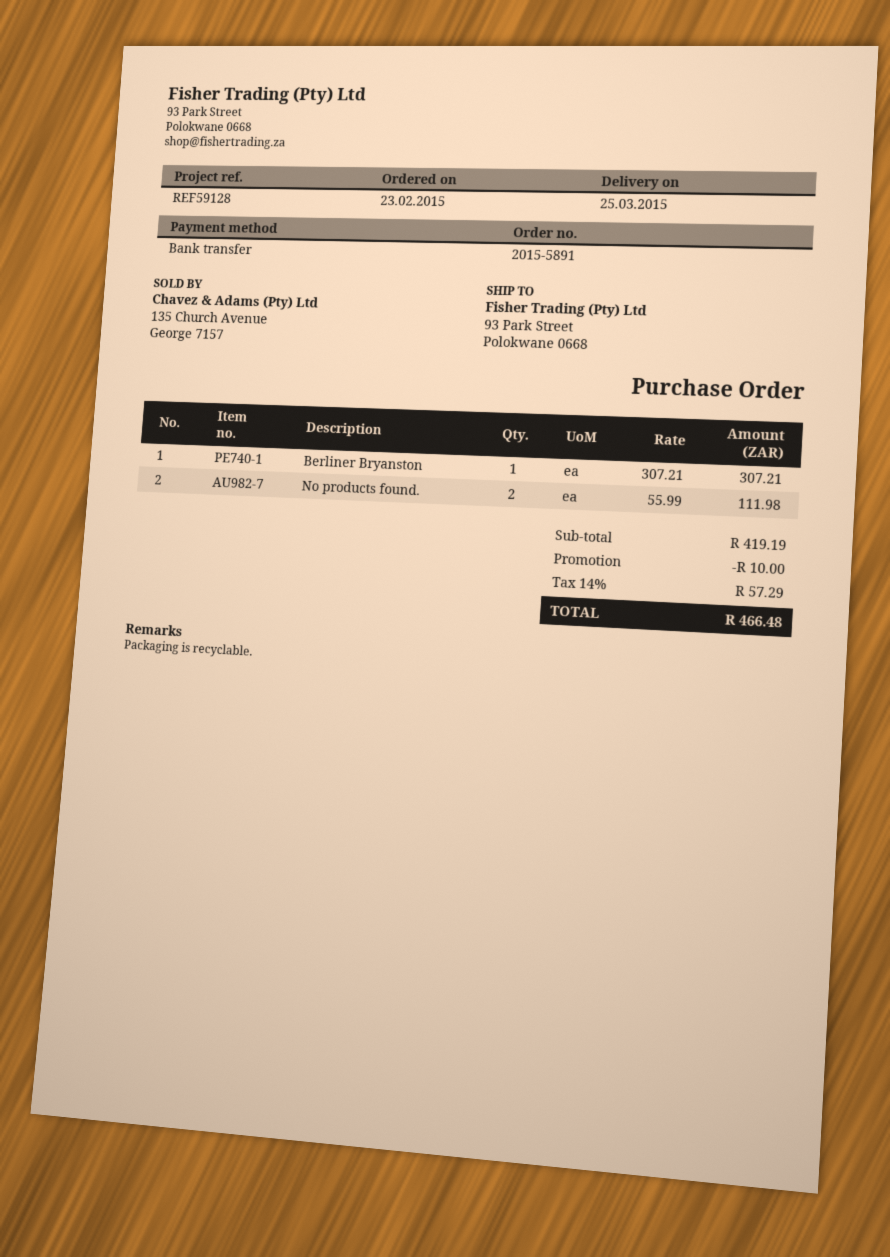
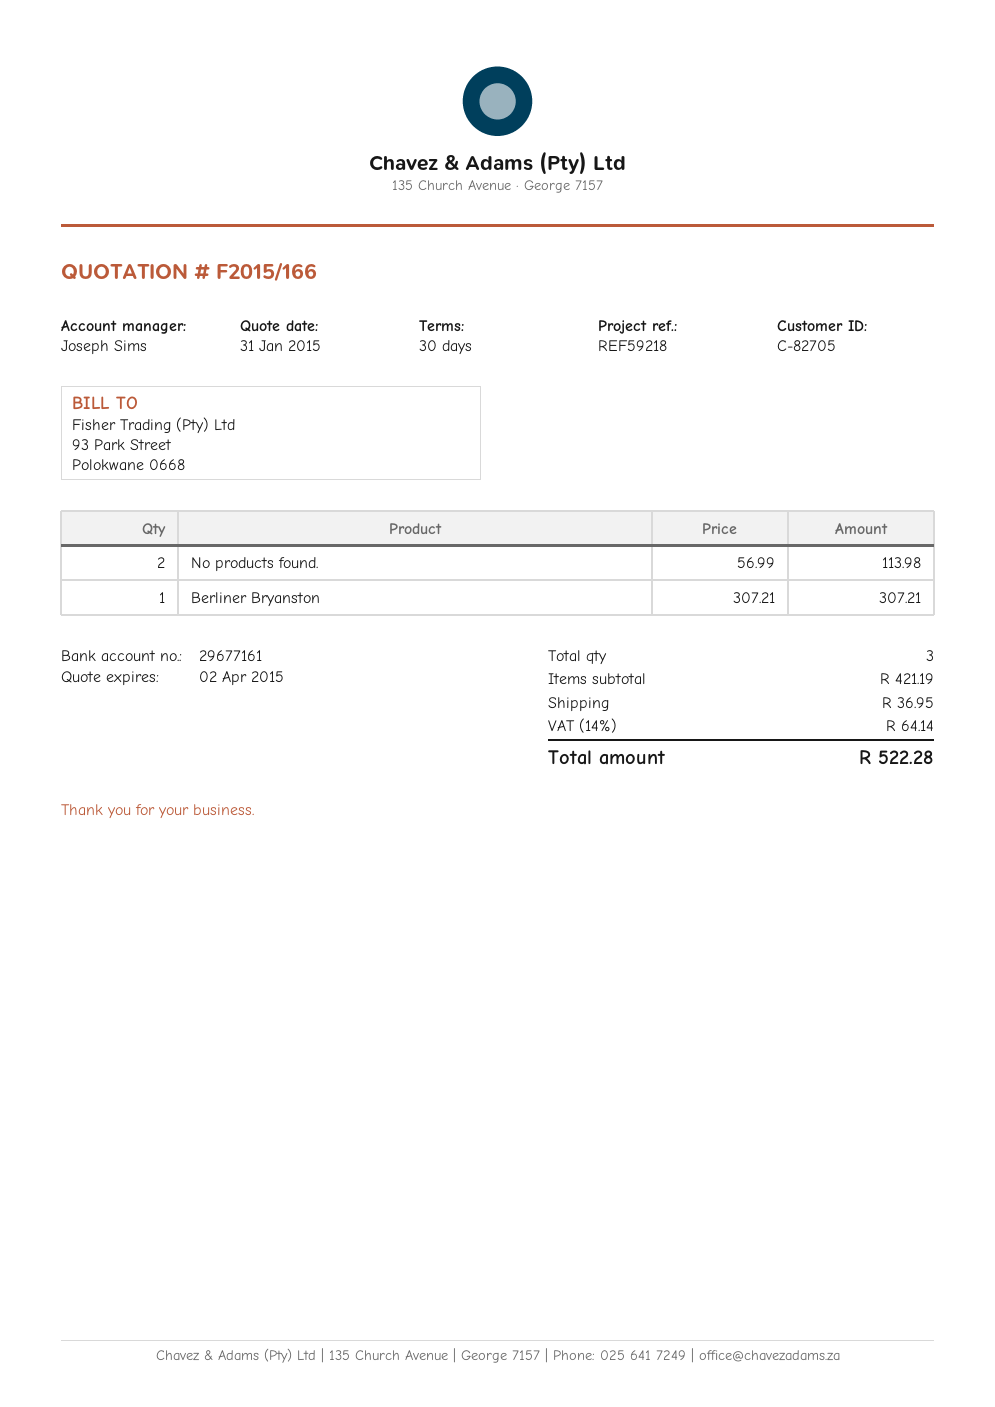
reference: REF59128 -> REF59218
No products found.: 2 x 55.99 = 111.98 -> 2 x 56.99 = 113.98
subtotal: 419.19 -> 421.19
discount: 10.00 -> none
shipping: none -> 36.95
tax: 14% = 57.29 -> 14% = 64.14
total: 466.48 -> 522.28

